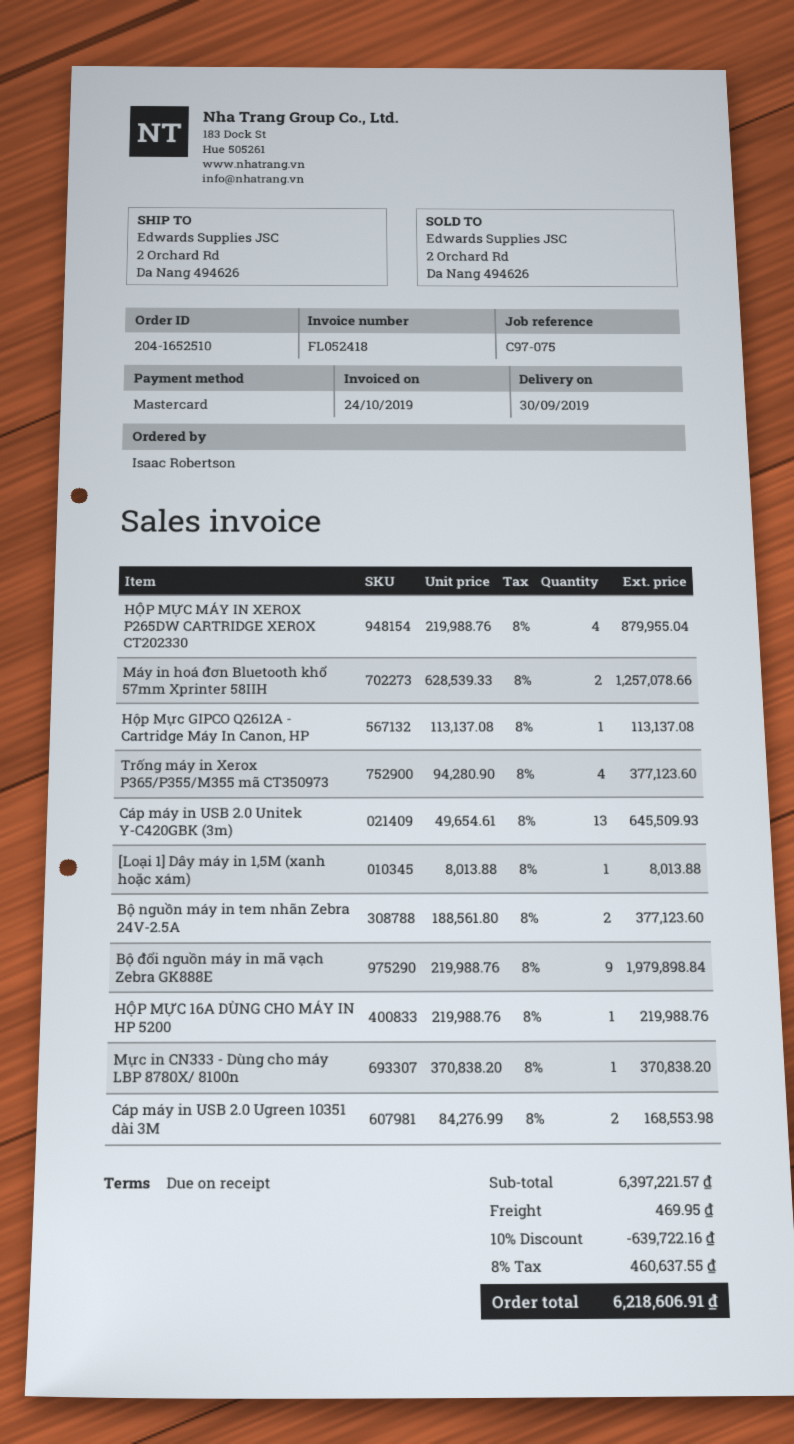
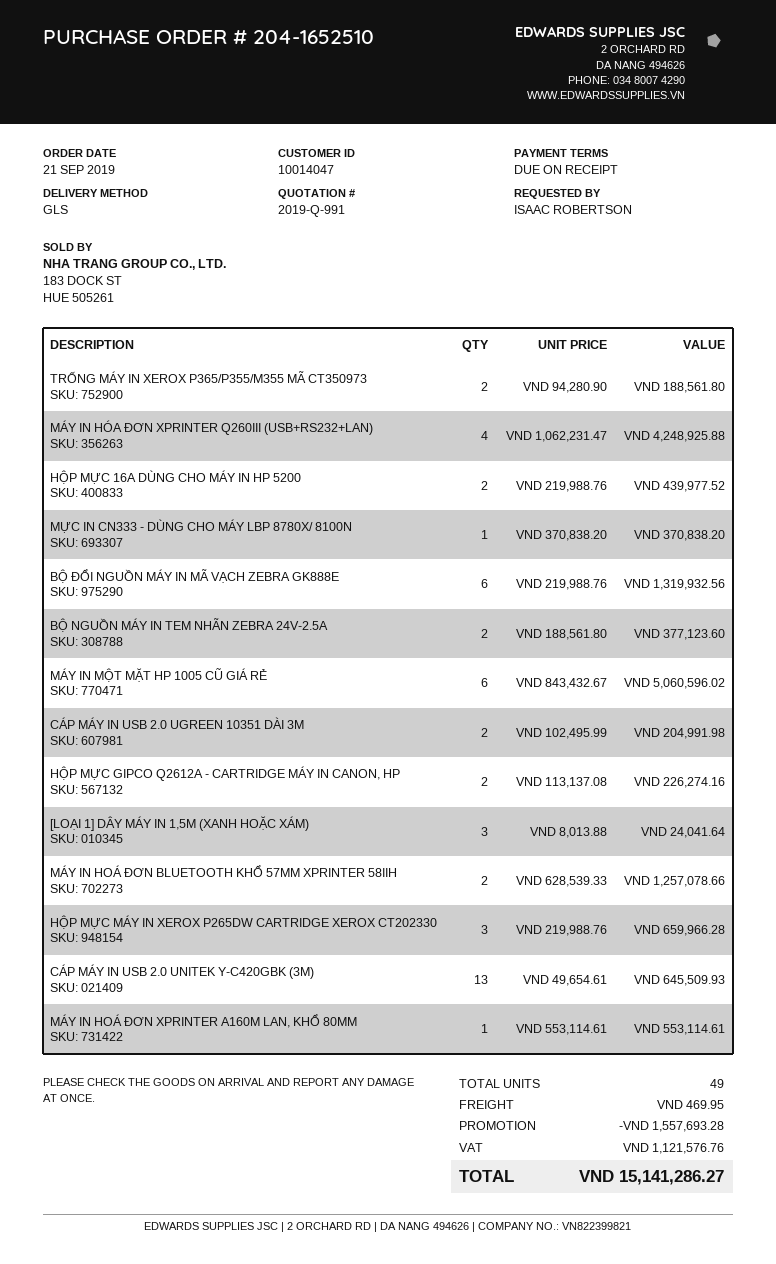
HỘP MỰC MÁY IN XEROX P265DW CARTRIDGE XEROX CT202330: 4 x 219988.76 = 879955.04 -> 3 x 219988.76 = 659966.28
Hộp Mực GIPCO Q2612A - Cartridge Máy In Canon, HP: 1 x 113137.08 = 113137.08 -> 2 x 113137.08 = 226274.16
Trống máy in Xerox P365/P355/M355 mã CT350973: 4 x 94280.90 = 377123.60 -> 2 x 94280.90 = 188561.80
[Loại 1] Dây máy in 1,5M (xanh hoặc xám): 1 x 8013.88 = 8013.88 -> 3 x 8013.88 = 24041.64
Bộ đổi nguồn máy in mã vạch Zebra GK888E: 9 x 219988.76 = 1979898.84 -> 6 x 219988.76 = 1319932.56
HỘP MỰC 16A DÙNG CHO MÁY IN HP 5200: 1 x 219988.76 = 219988.76 -> 2 x 219988.76 = 439977.52
Cáp máy in USB 2.0 Ugreen 10351 dài 3M: 2 x 84276.99 = 168553.98 -> 2 x 102495.99 = 204991.98
MÁY IN HÓA ĐƠN XPRINTER Q260III (USB+RS232+LAN): none -> 4 x 1062231.47 = 4248925.88
MÁY IN MỘT MẶT HP 1005 CŨ GIÁ RẺ: none -> 6 x 843432.67 = 5060596.02
MÁY IN HOÁ ĐƠN XPRINTER A160M LAN, KHỔ 80MM: none -> 1 x 553114.61 = 553114.61
discount: 639722.16 -> 1557693.28
tax: 460637.55 -> 1121576.76
total: 6218606.91 -> 15141286.27

